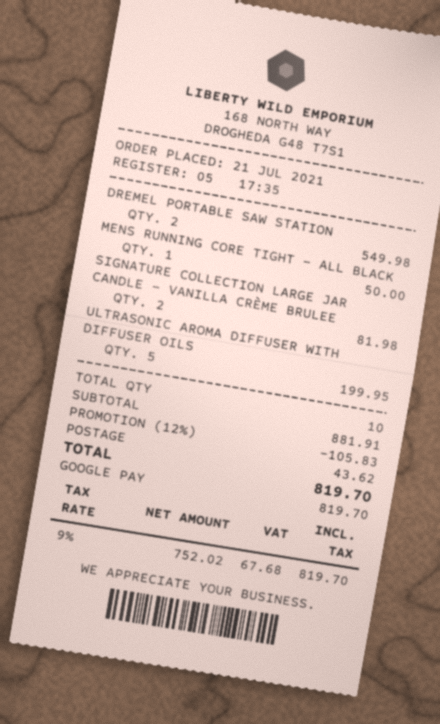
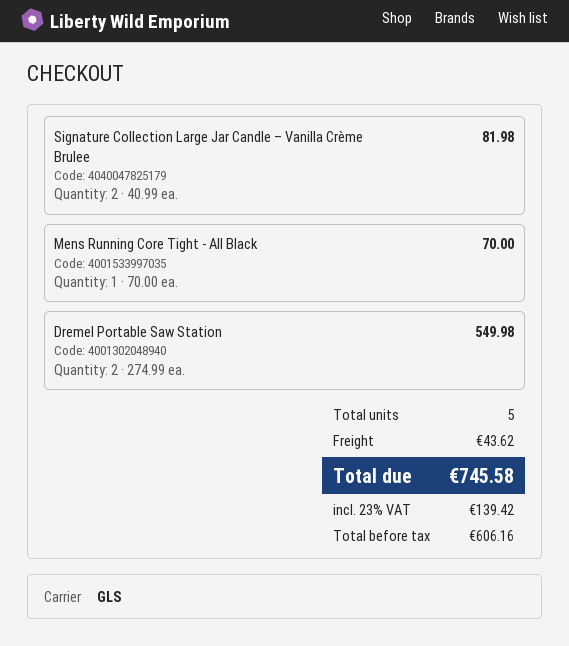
MENS RUNNING CORE TIGHT - ALL BLACK: 1 for 50.00 -> 1 for 70.00
ULTRASONIC AROMA DIFFUSER WITH DIFFUSER OILS: 5 for 199.95 -> none
total quantity: 10 -> 5
discount: 12% = 105.83 -> none
net: 752.02 -> 606.16
tax: 9% = 67.68 -> 23% = 139.42
total: 819.70 -> 745.58

